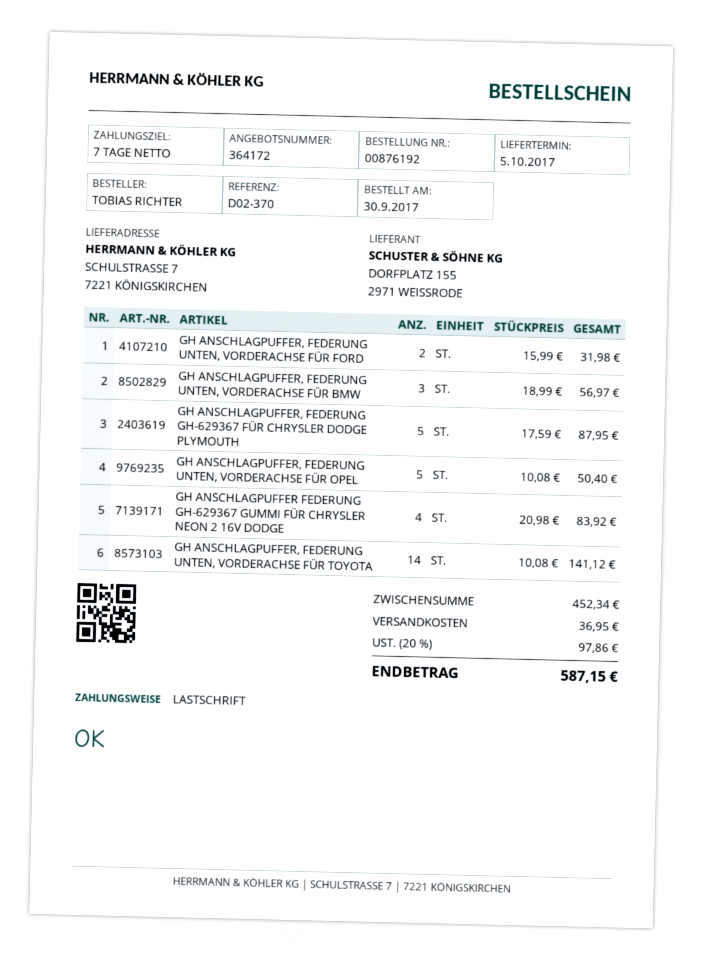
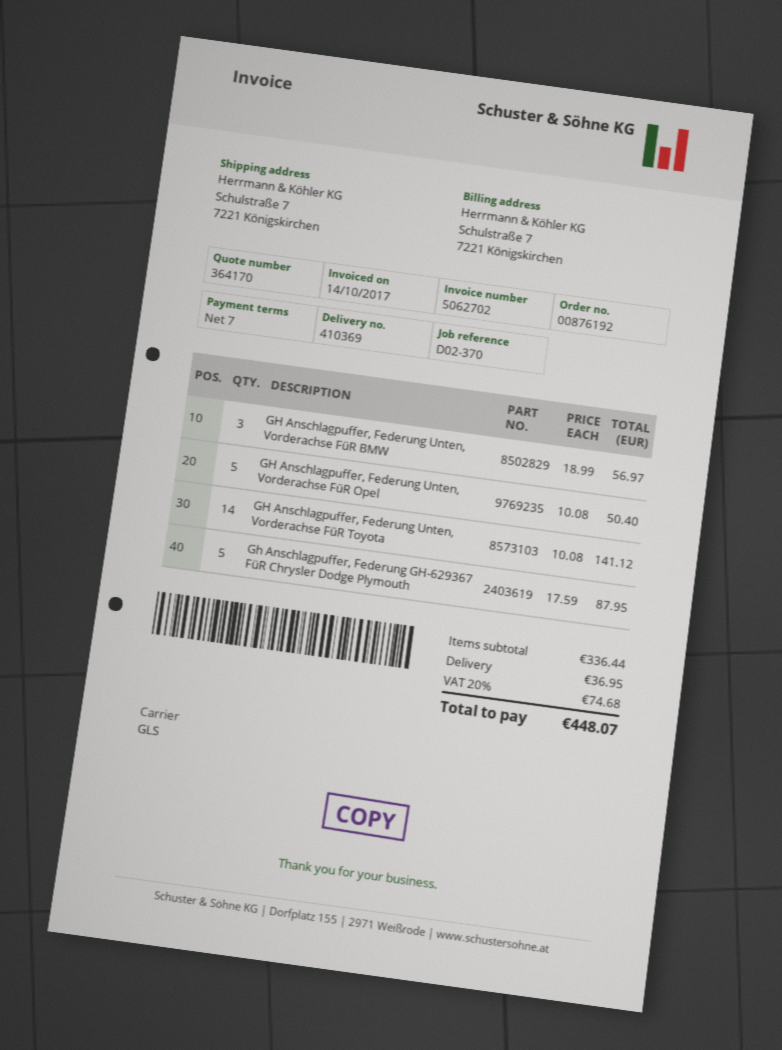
quote number: 364172 -> 364170
GH ANSCHLAGPUFFER, FEDERUNG UNTEN, VORDERACHSE FÜR FORD: 2 x 15.99 = 31.98 -> none
GH ANSCHLAGPUFFER FEDERUNG GH-629367 GUMMI FÜR CHRYSLER NEON 2 16V DODGE: 4 x 20.98 = 83.92 -> none
subtotal: 452.34 -> 336.44
tax: 20% = 97.86 -> 20% = 74.68
total: 587.15 -> 448.07

